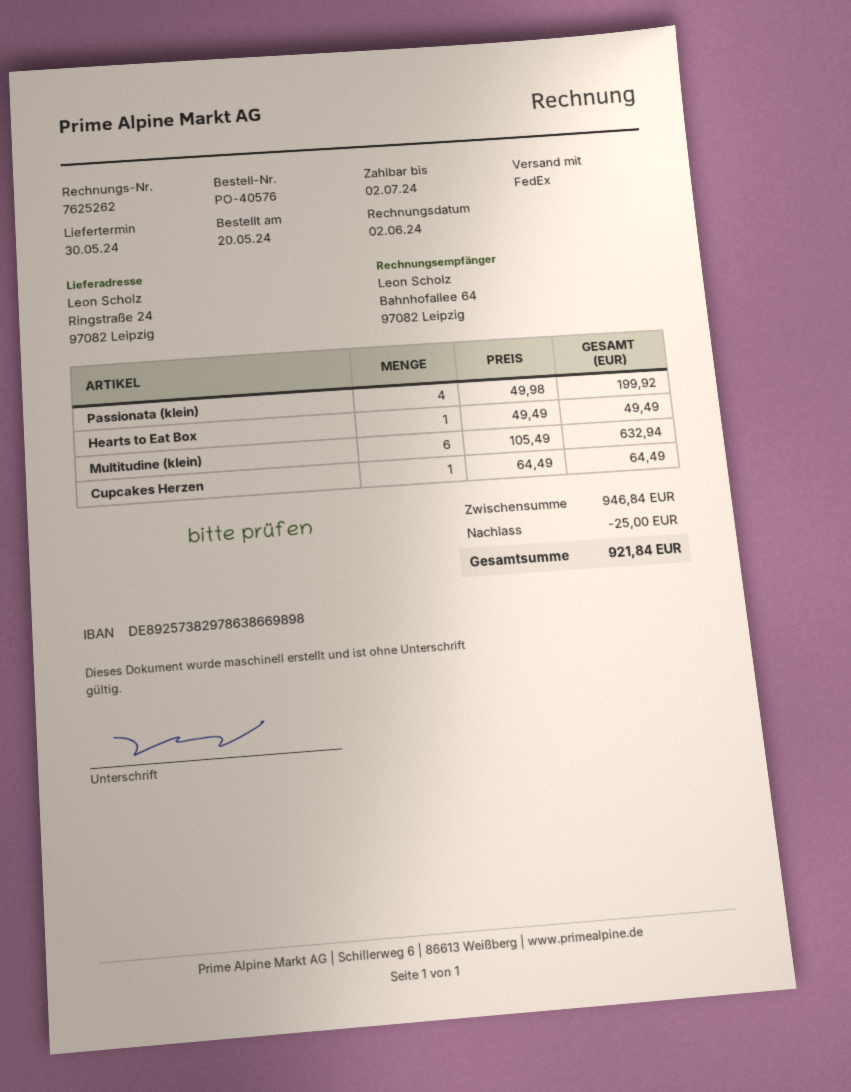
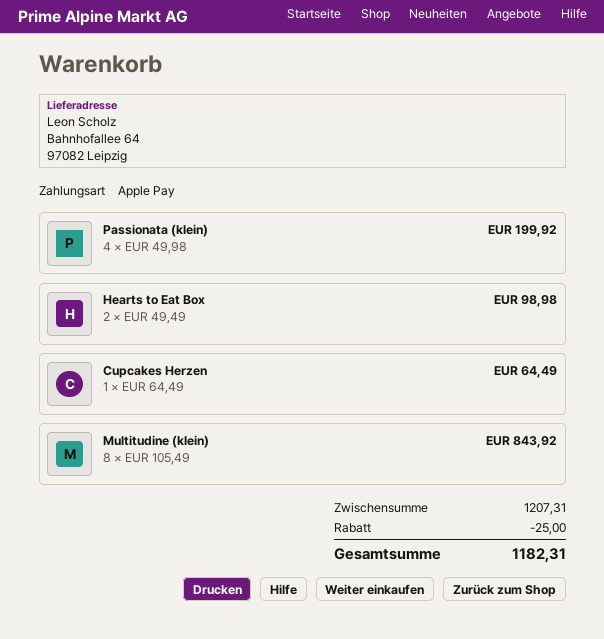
ship to: Ringstraße 24, 97082 Leipzig -> Bahnhofallee 64, 97082 Leipzig
Hearts to Eat Box: 1 x 49.49 = 49.49 -> 2 x 49.49 = 98.98
Multitudine (klein): 6 x 105.49 = 632.94 -> 8 x 105.49 = 843.92
subtotal: 946.84 -> 1207.31
total: 921.84 -> 1182.31

